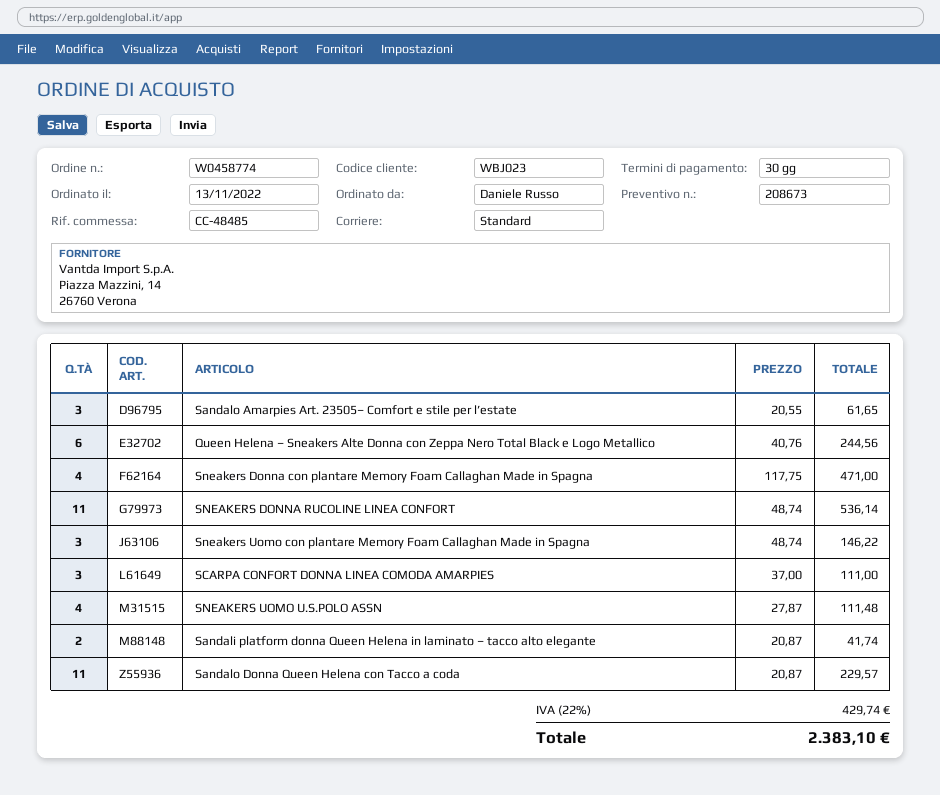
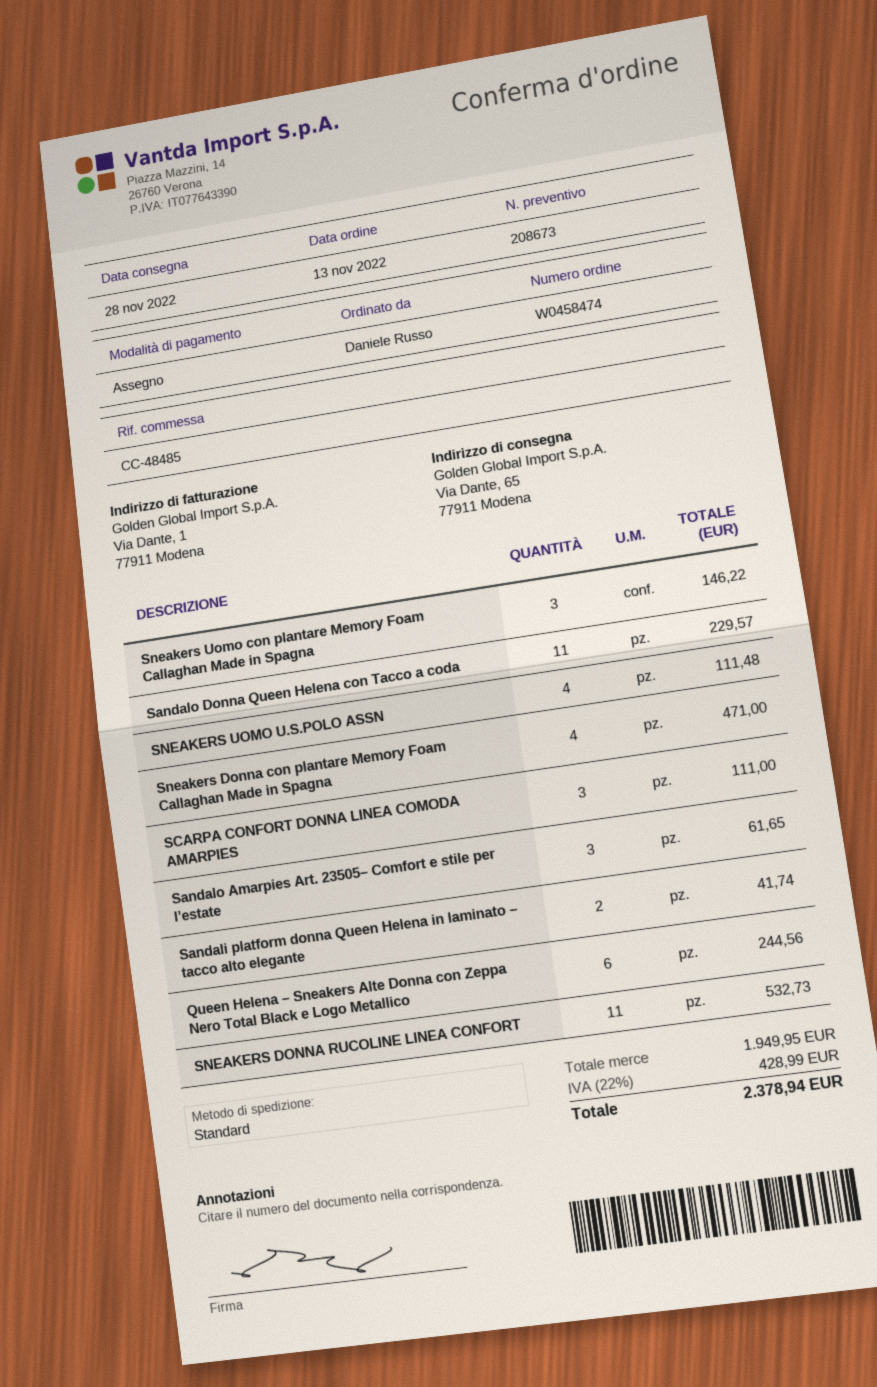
order number: W0458774 -> W0458474
SNEAKERS DONNA RUCOLINE LINEA CONFORT: 11 for 536.14 -> 11 for 532.73
tax: 22% = 429.74 -> 22% = 428.99
total: 2383.10 -> 2378.94

